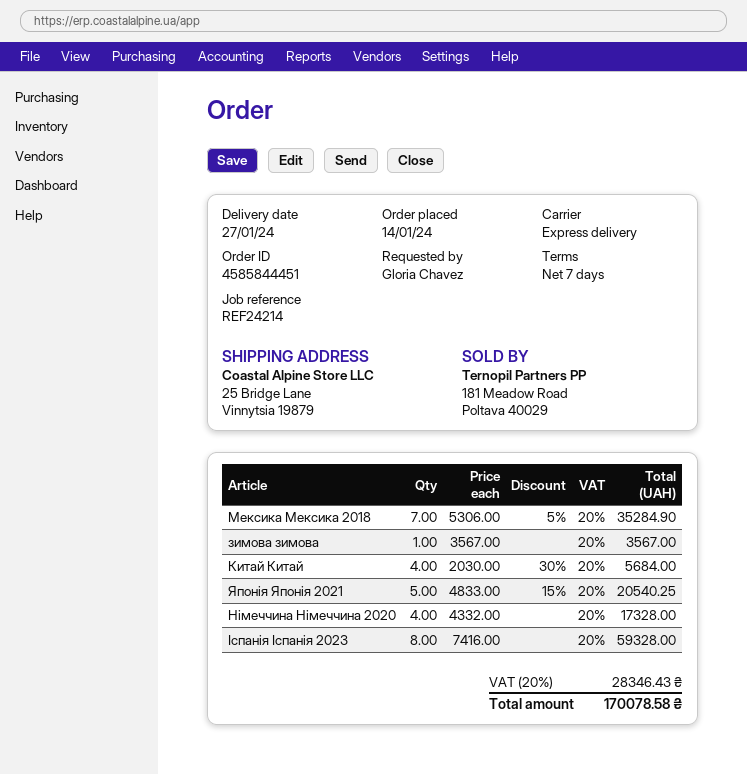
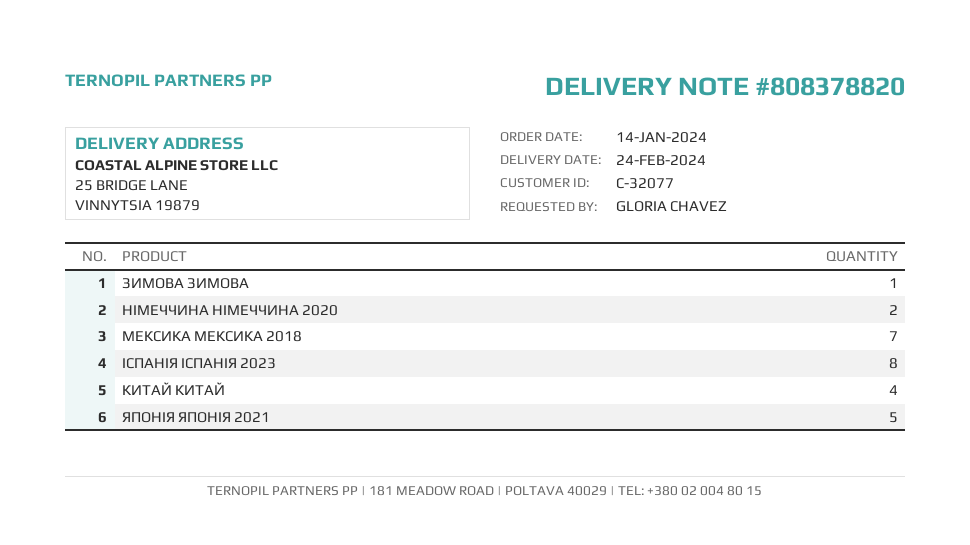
delivery date: 2024-01-27 -> 2024-02-24
Німеччина Німеччина 2020: 4 -> 2

